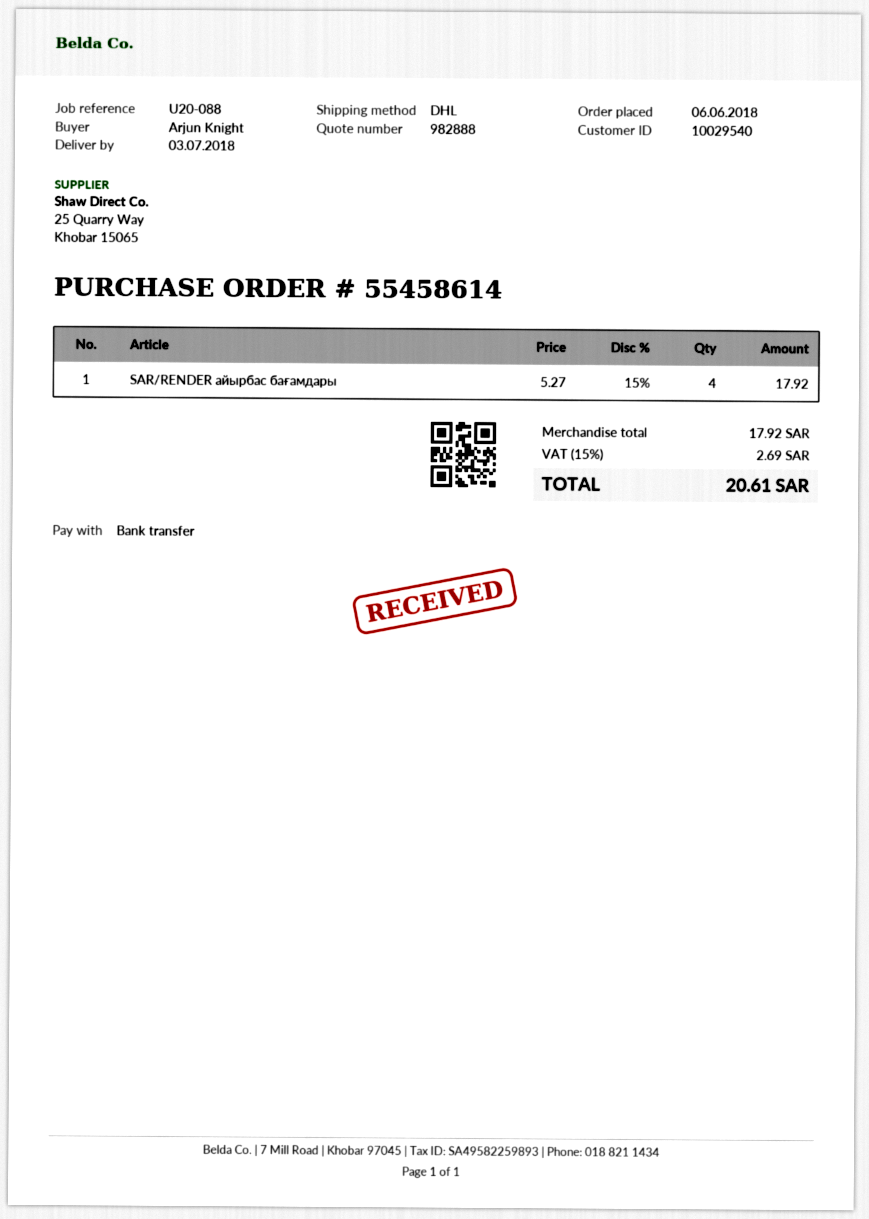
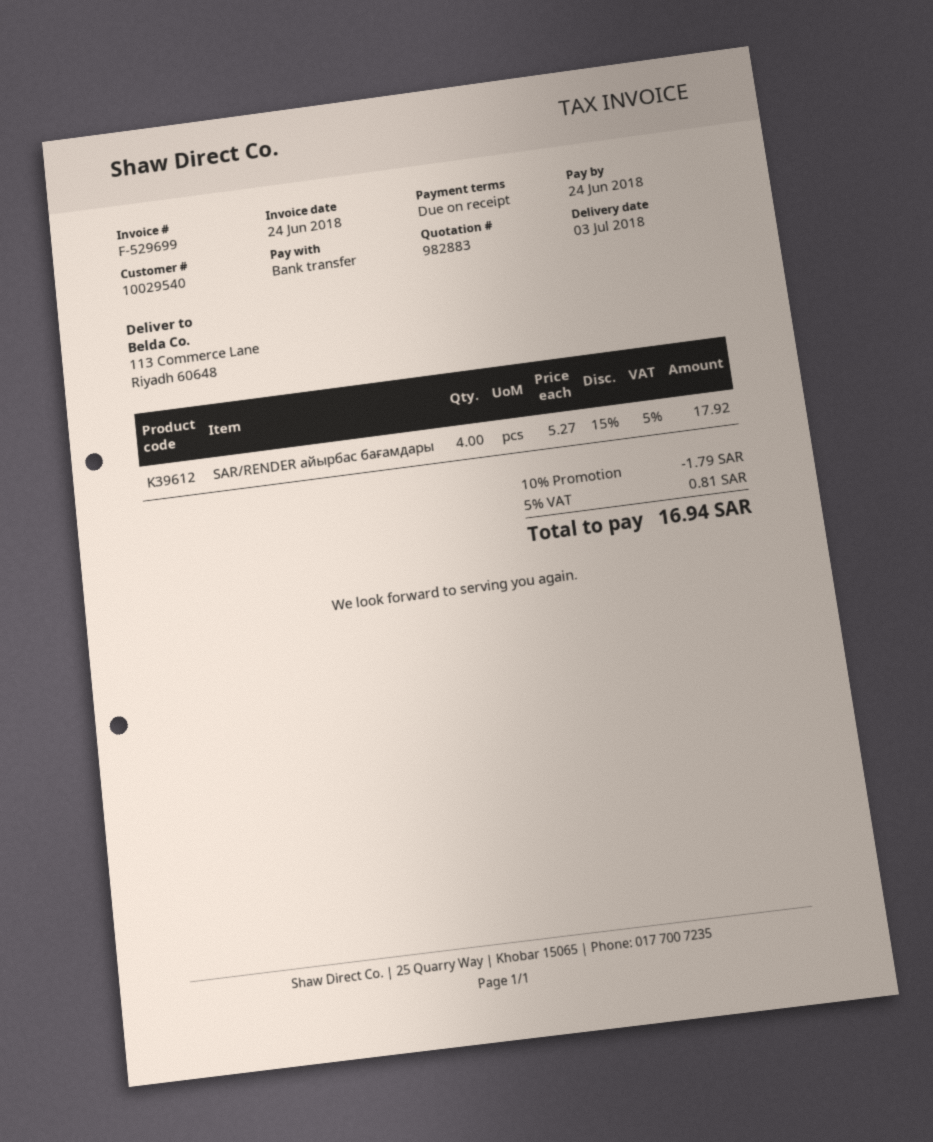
quote number: 982888 -> 982883
discount: none -> 10% = 1.79
tax: 15% = 2.69 -> 5% = 0.81
total: 20.61 -> 16.94

